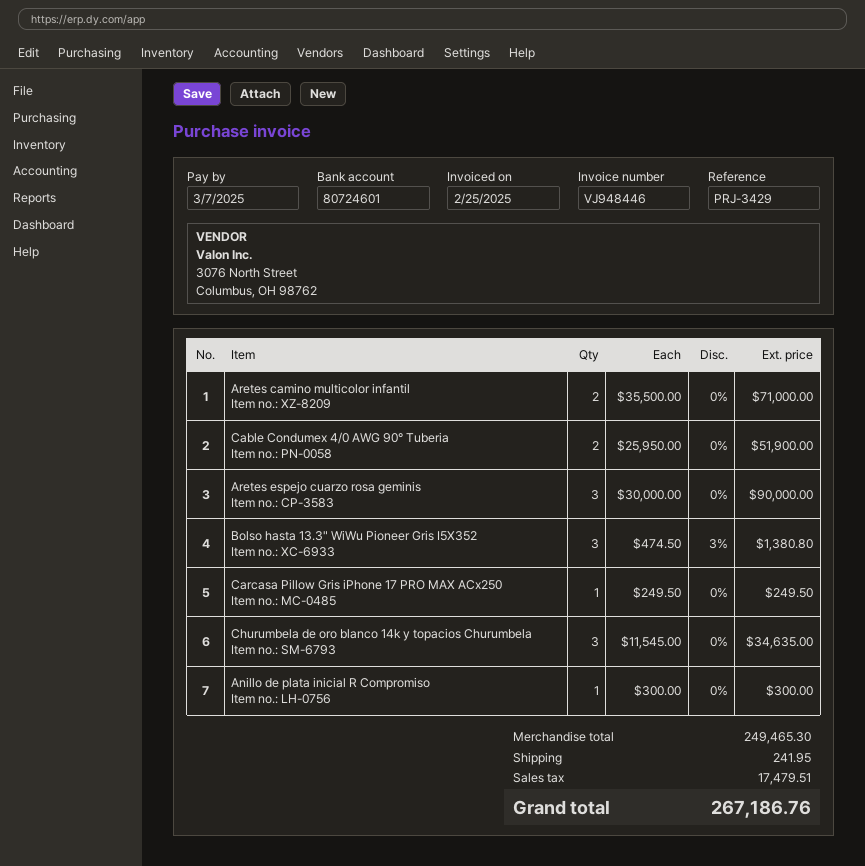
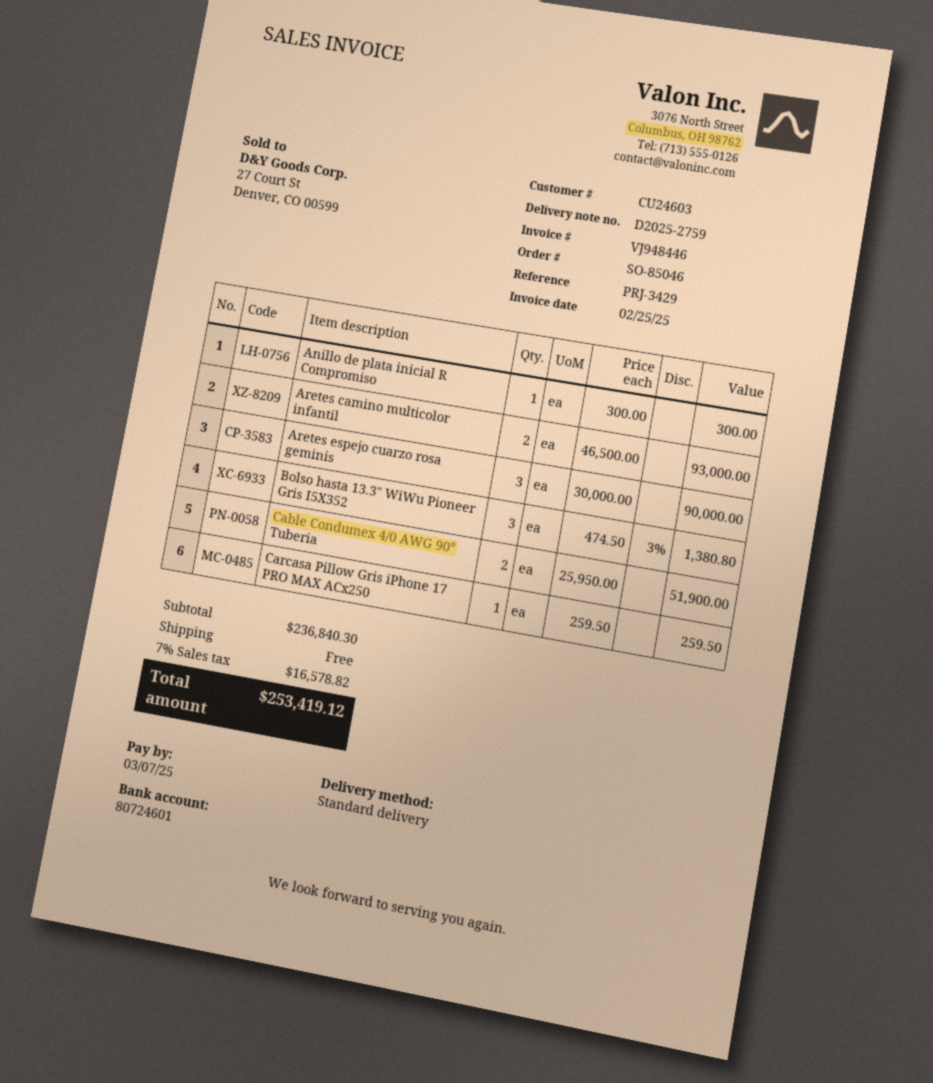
Aretes camino multicolor infantil: 2 x 35500.00 = 71000.00 -> 2 x 46500.00 = 93000.00
Carcasa Pillow Gris iPhone 17 PRO MAX ACx250: 1 x 249.50 = 249.50 -> 1 x 259.50 = 259.50
Churumbela de oro blanco 14k y topacios Churumbela: 3 x 11545.00 = 34635.00 -> none
subtotal: 249465.30 -> 236840.30
shipping: 241.95 -> 0.00
tax: 17479.51 -> 16578.82
total: 267186.76 -> 253419.12

